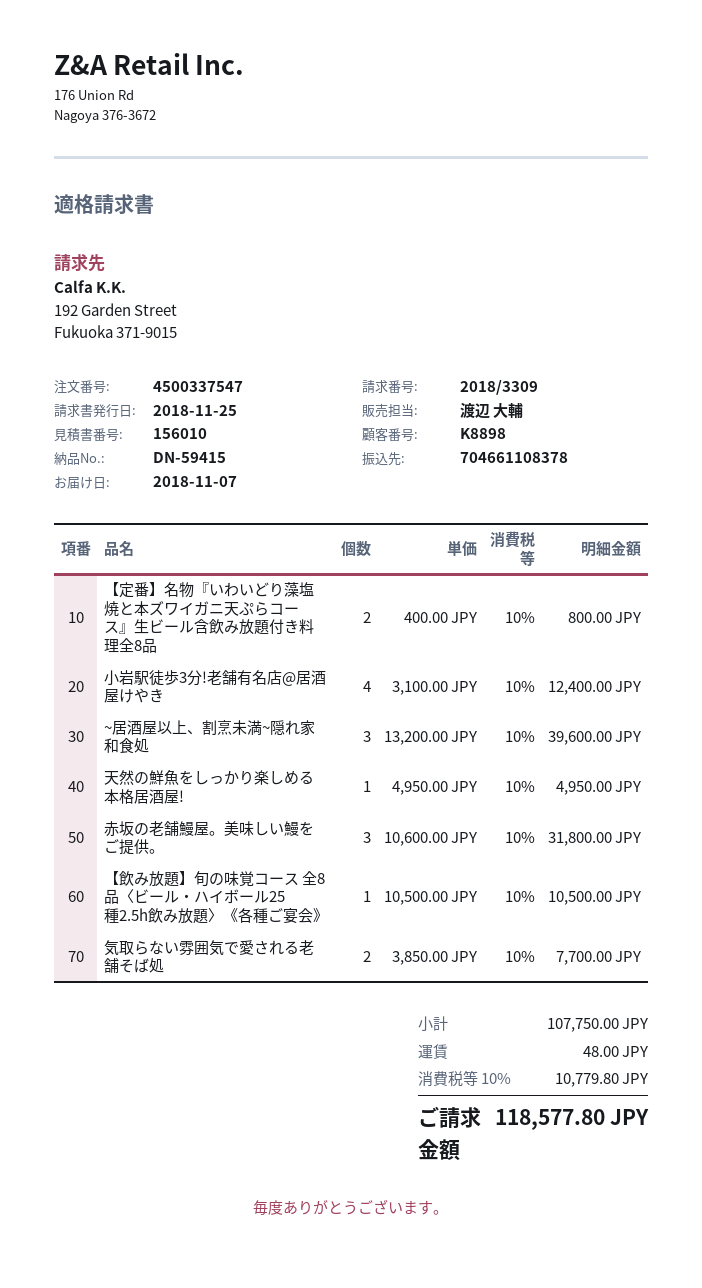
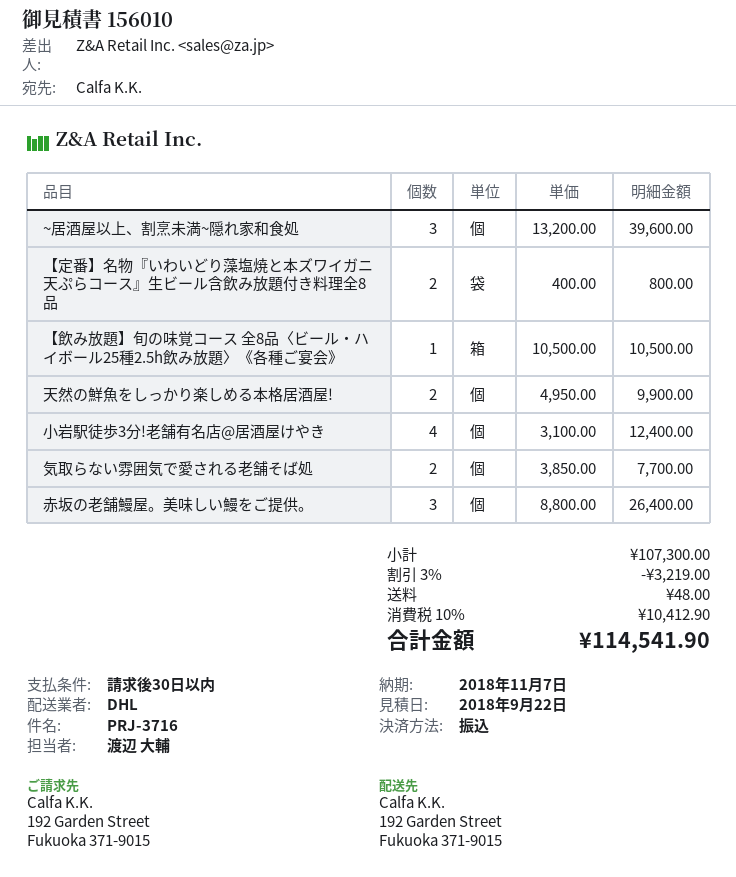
天然の鮮魚をしっかり楽しめる本格居酒屋!: 1 x 4950.00 = 4950.00 -> 2 x 4950.00 = 9900.00
赤坂の老舗鰻屋。美味しい鰻をご提供。: 3 x 10600.00 = 31800.00 -> 3 x 8800.00 = 26400.00
subtotal: 107750.00 -> 107300.00
discount: none -> 3% = 3219.00
tax: 10% = 10779.80 -> 10% = 10412.90
total: 118577.80 -> 114541.90

